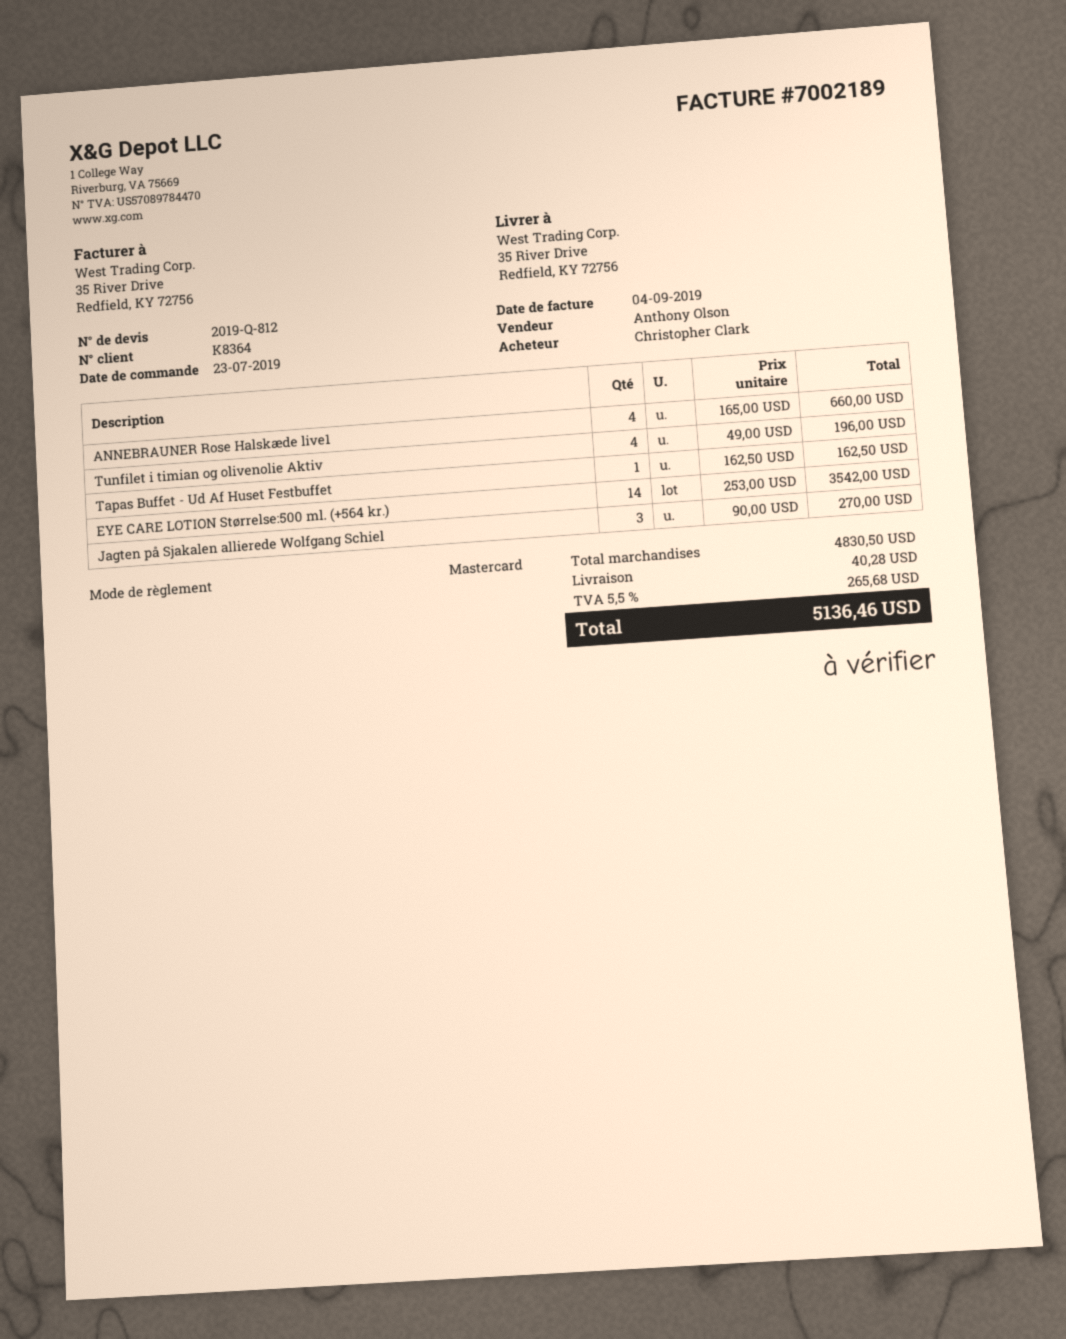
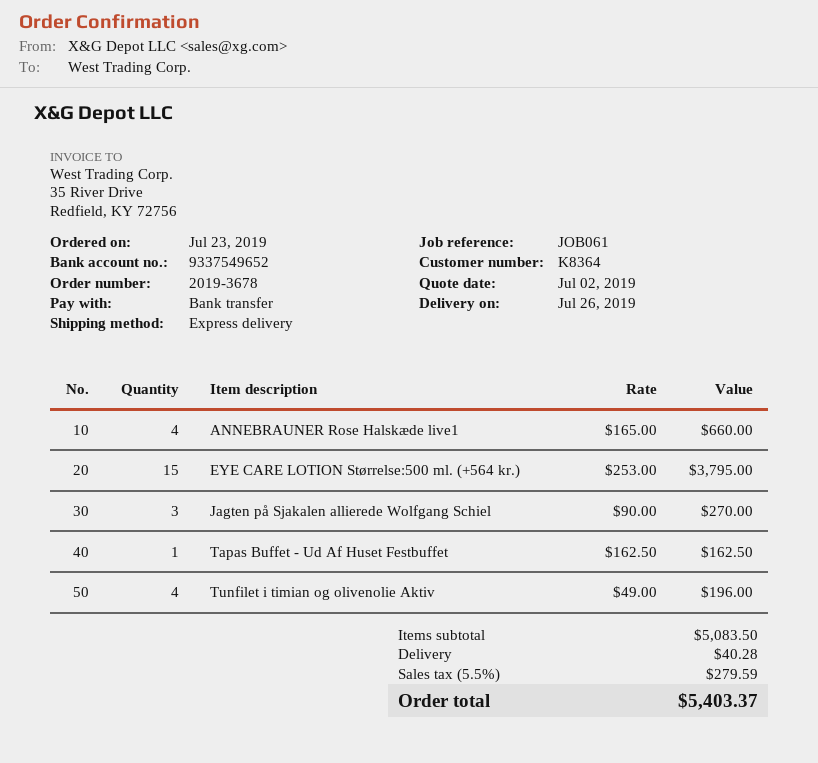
payment method: Mastercard -> bank transfer
EYE CARE LOTION Størrelse:500 ml. (+564 kr.): 14 x 253.00 = 3542.00 -> 15 x 253.00 = 3795.00
subtotal: 4830.50 -> 5083.50
tax: 5.5% = 265.68 -> 5.5% = 279.59
total: 5136.46 -> 5403.37

